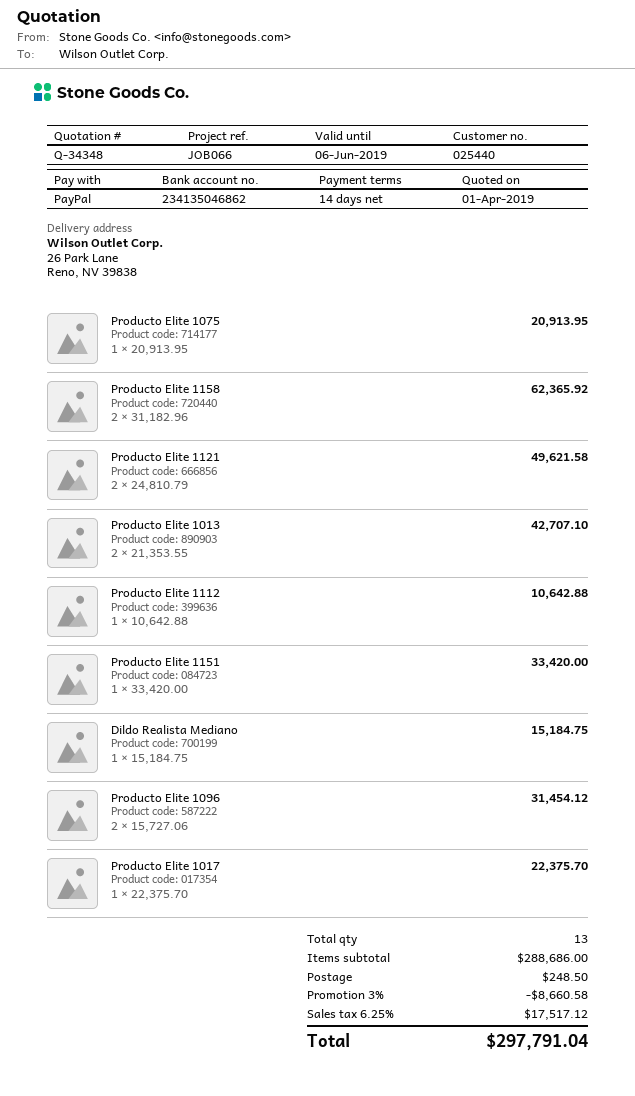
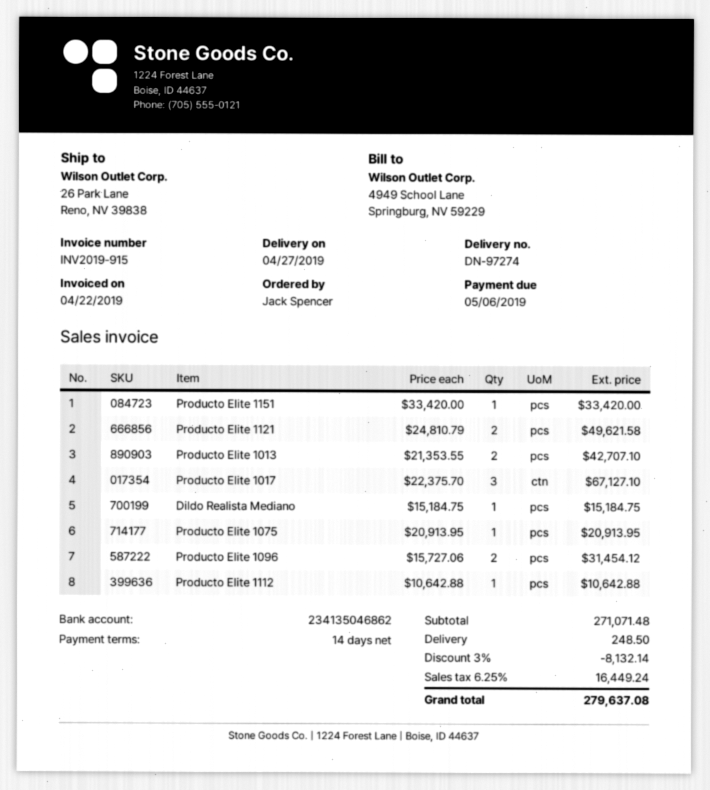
Producto Elite 1158: 2 x 31182.96 = 62365.92 -> none
Producto Elite 1017: 1 x 22375.70 = 22375.70 -> 3 x 22375.70 = 67127.10
subtotal: 288686.00 -> 271071.48
discount: 3% = 8660.58 -> 3% = 8132.14
tax: 6.25% = 17517.12 -> 6.25% = 16449.24
total: 297791.04 -> 279637.08

